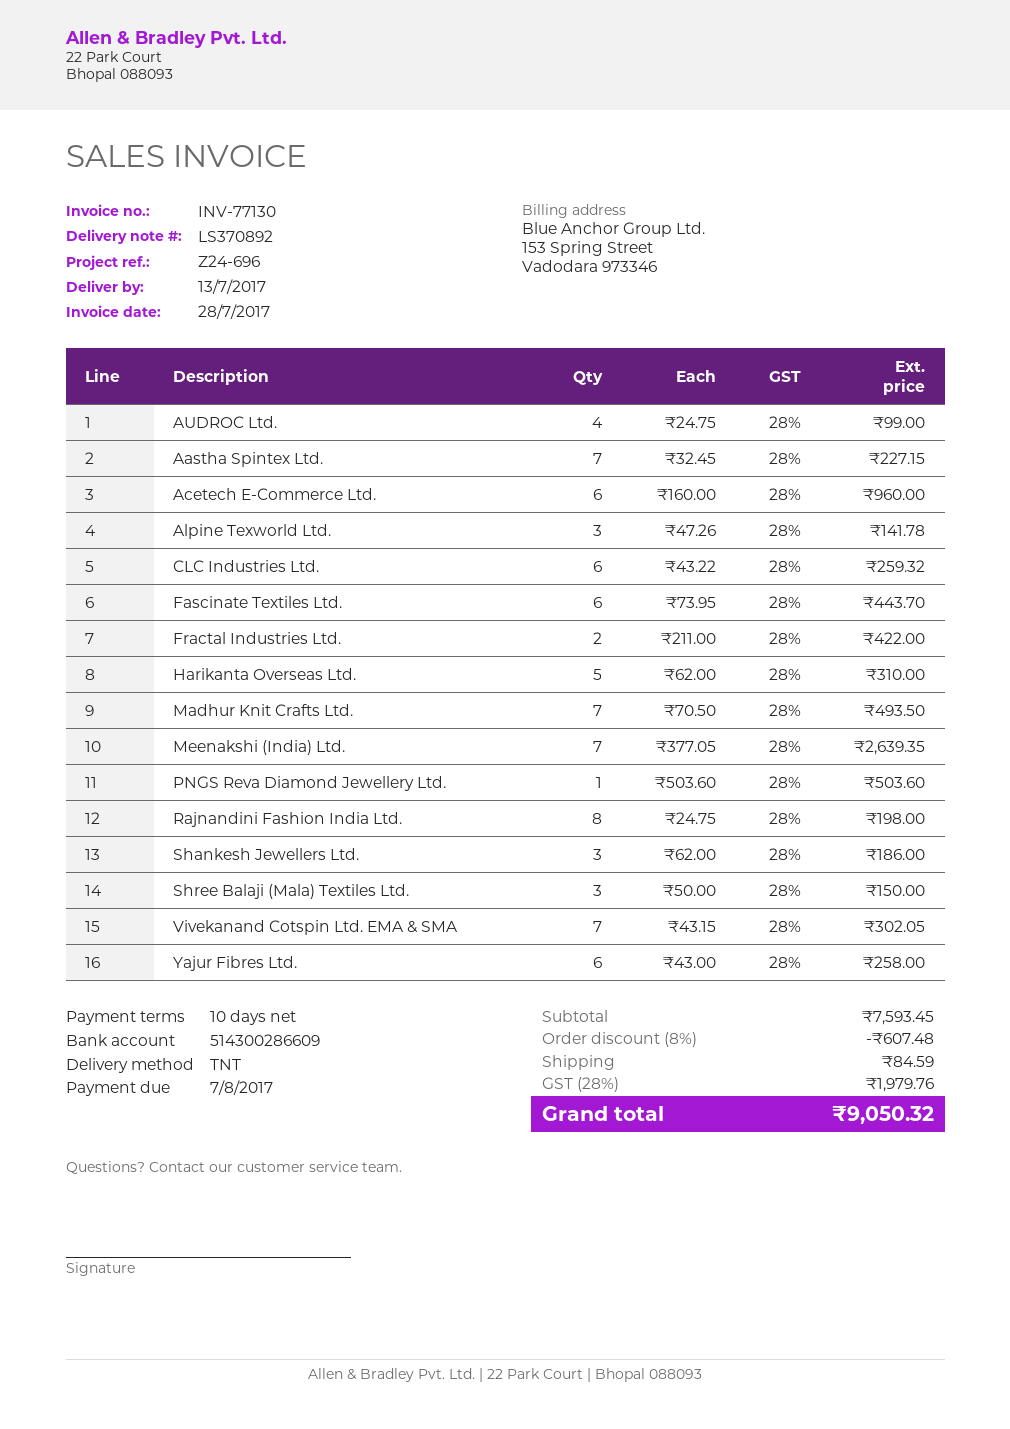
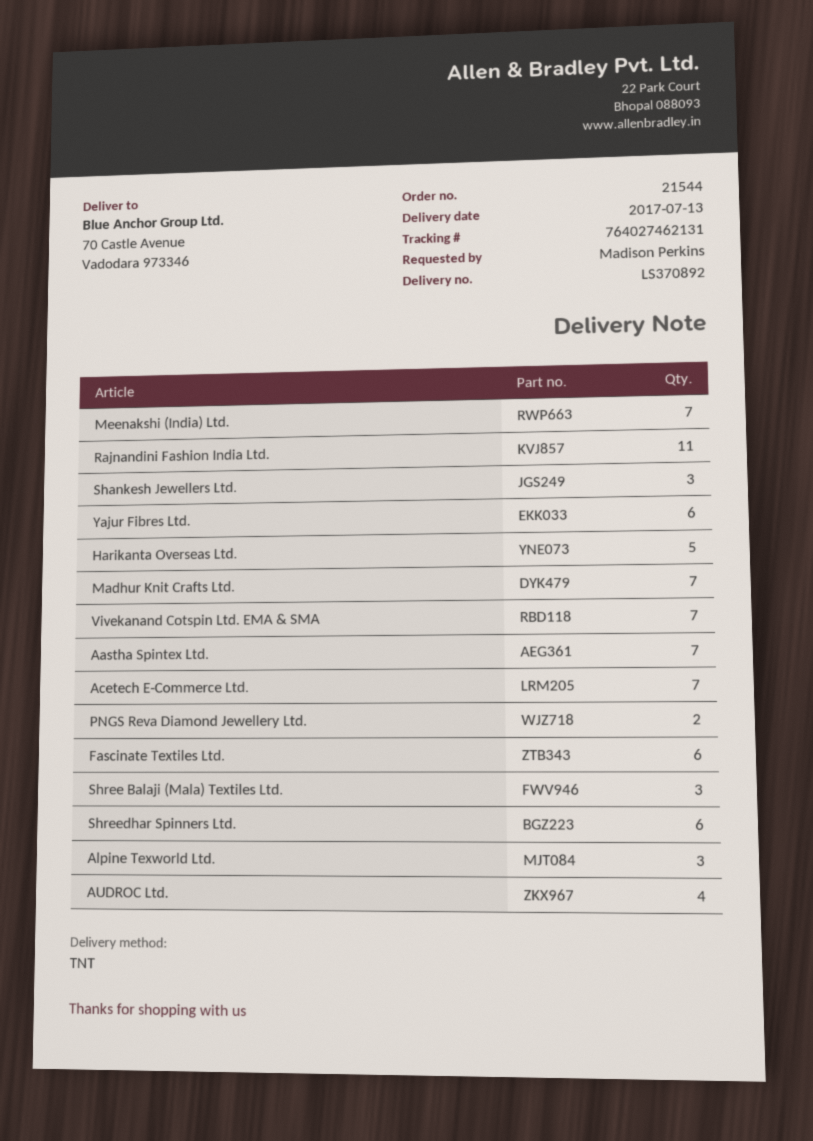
Acetech E-Commerce Ltd.: 6 -> 7
CLC Industries Ltd.: 6 -> none
Fractal Industries Ltd.: 2 -> none
PNGS Reva Diamond Jewellery Ltd.: 1 -> 2
Rajnandini Fashion India Ltd.: 8 -> 11
Shreedhar Spinners Ltd.: none -> 6

